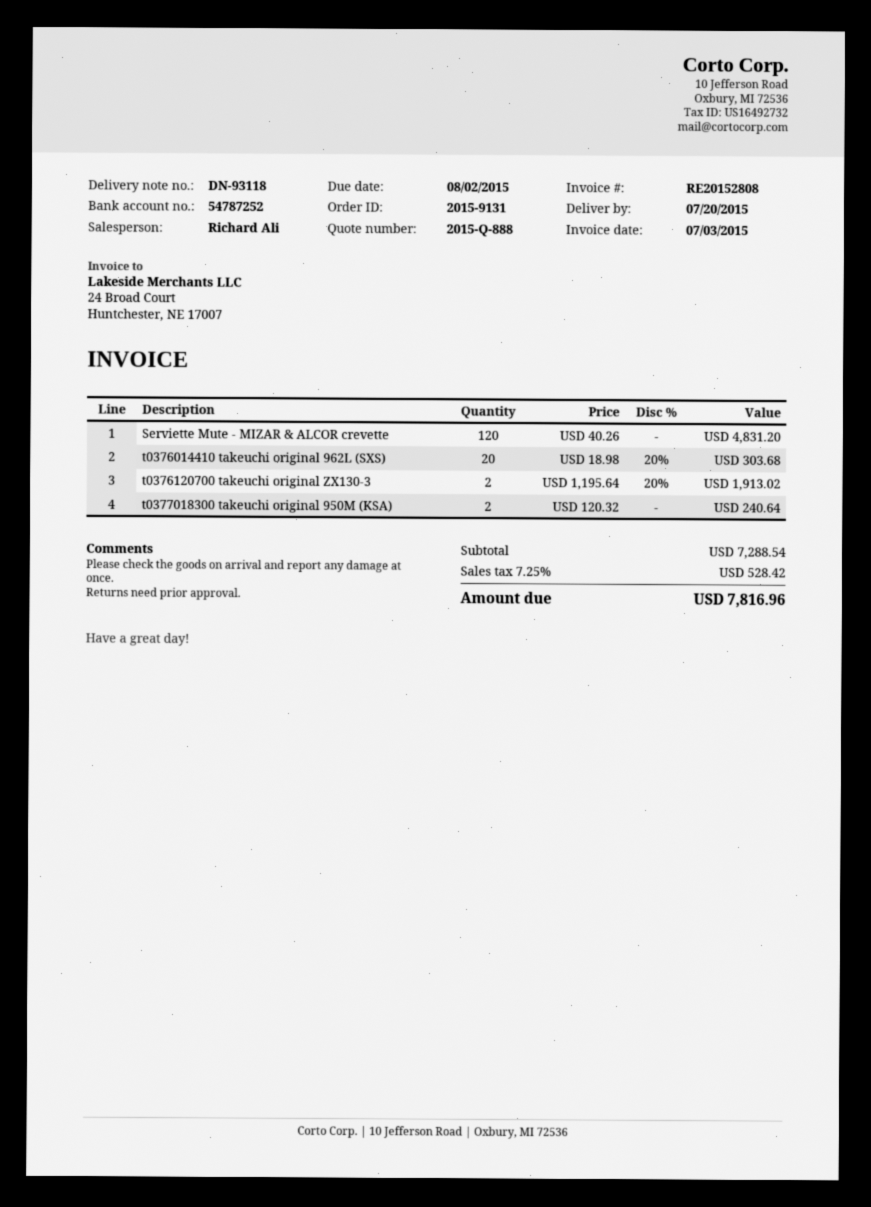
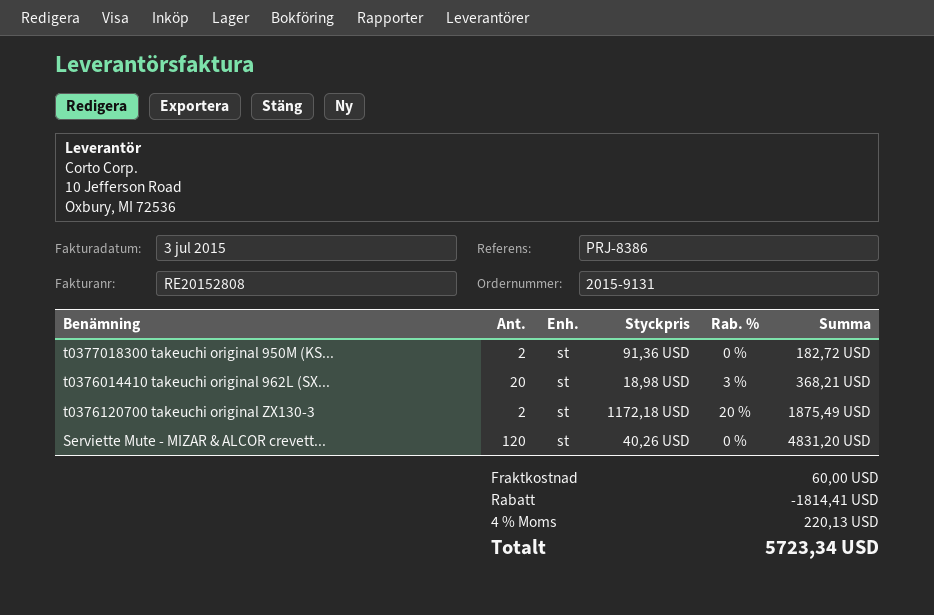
t0376014410 takeuchi original 962L (SXS): 20 x 18.98 - 20% = 303.68 -> 20 x 18.98 - 3% = 368.21
t0376120700 takeuchi original ZX130-3: 2 x 1195.64 - 20% = 1913.02 -> 2 x 1172.18 - 20% = 1875.49
t0377018300 takeuchi original 950M (KSA): 2 x 120.32 = 240.64 -> 2 x 91.36 = 182.72
discount: none -> 1814.41
shipping: none -> 60.00
tax: 7.25% = 528.42 -> 4% = 220.13
total: 7816.96 -> 5723.34

